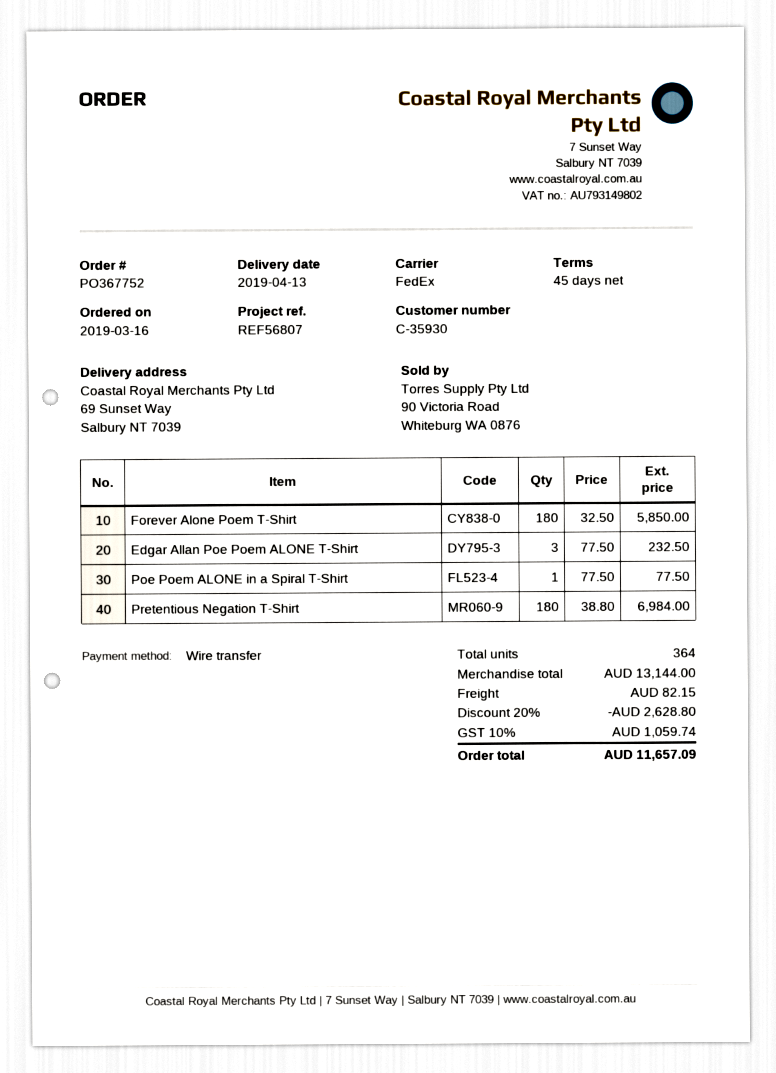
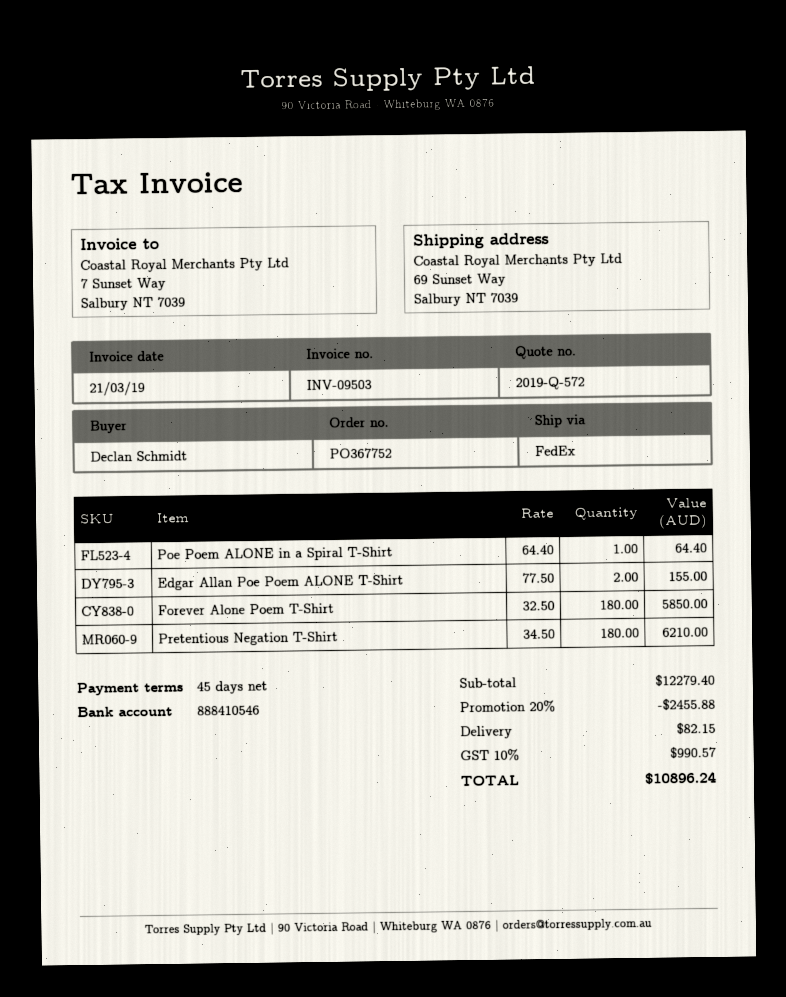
Edgar Allan Poe Poem ALONE T-Shirt: 3 x 77.50 = 232.50 -> 2 x 77.50 = 155.00
Poe Poem ALONE in a Spiral T-Shirt: 1 x 77.50 = 77.50 -> 1 x 64.40 = 64.40
Pretentious Negation T-Shirt: 180 x 38.80 = 6984.00 -> 180 x 34.50 = 6210.00
subtotal: 13144.00 -> 12279.40
discount: 20% = 2628.80 -> 20% = 2455.88
tax: 10% = 1059.74 -> 10% = 990.57
total: 11657.09 -> 10896.24

